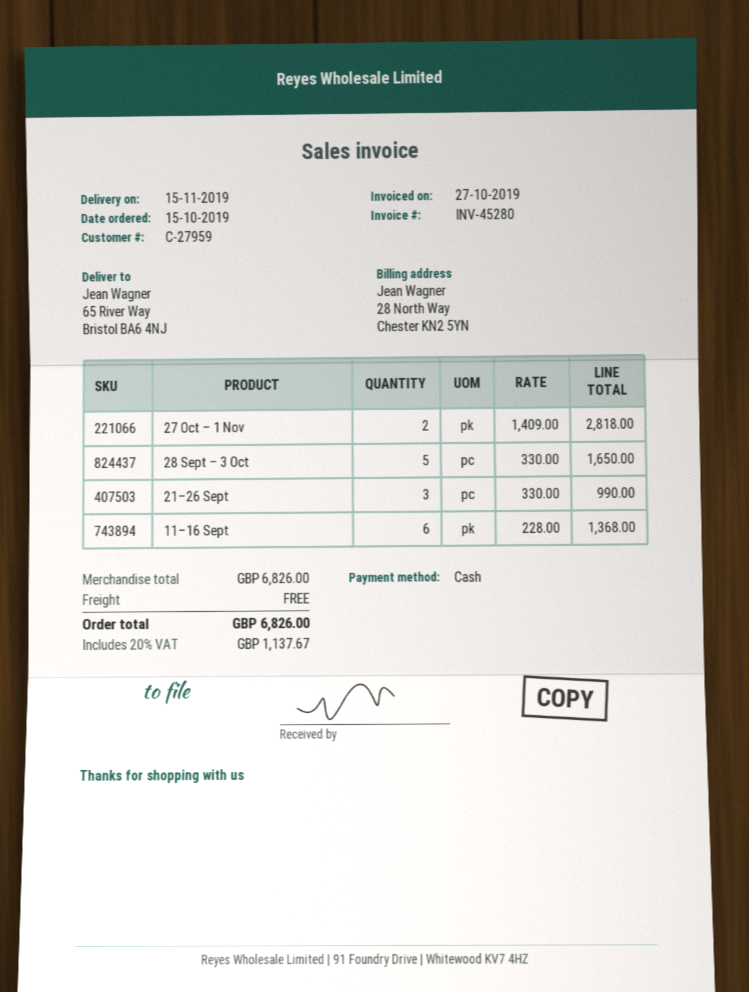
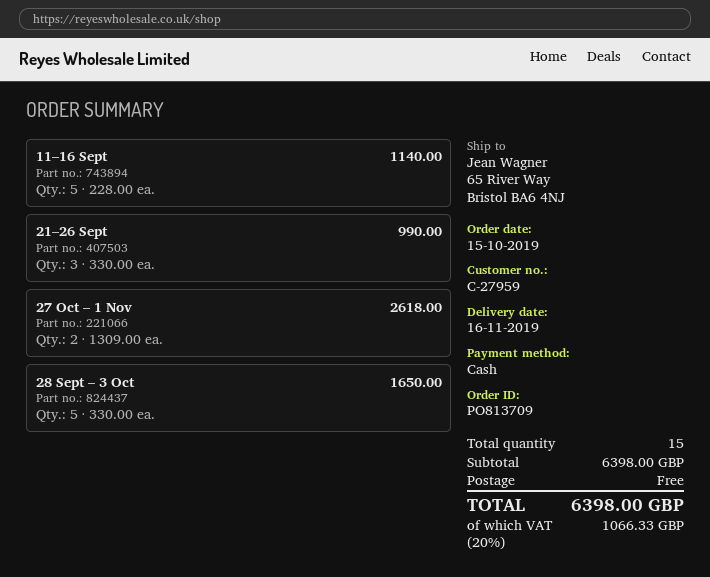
delivery date: 2019-11-15 -> 2019-11-16
27 Oct – 1 Nov: 2 x 1409.00 = 2818.00 -> 2 x 1309.00 = 2618.00
11–16 Sept: 6 x 228.00 = 1368.00 -> 5 x 228.00 = 1140.00
subtotal: 6826.00 -> 6398.00
tax: 20% = 1137.67 -> 20% = 1066.33
total: 6826.00 -> 6398.00

